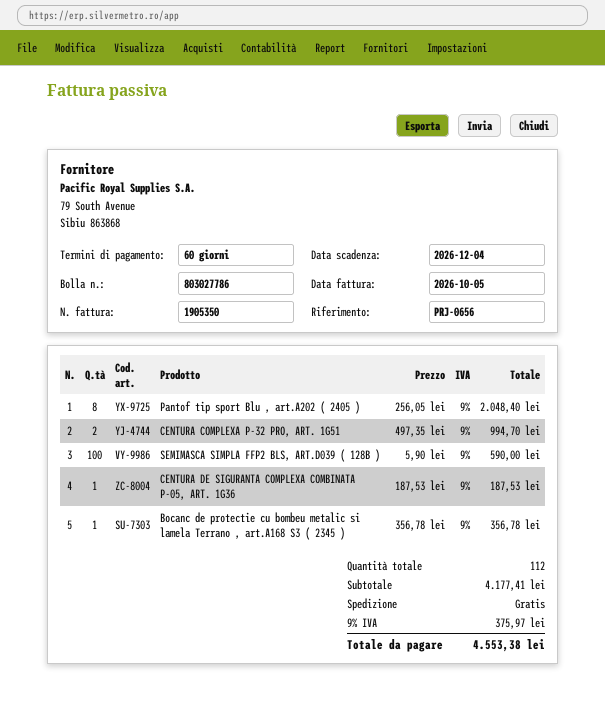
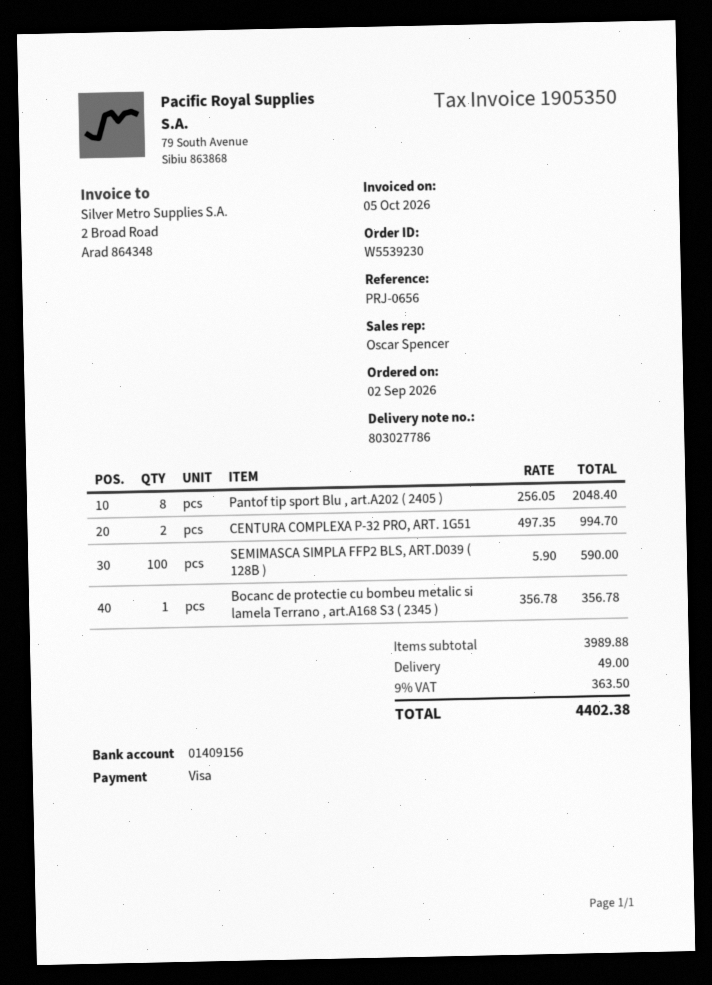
CENTURA DE SIGURANTA COMPLEXA COMBINATA P-05, ART. 1G36: 1 x 187.53 = 187.53 -> none
subtotal: 4177.41 -> 3989.88
shipping: 0.00 -> 49.00
tax: 9% = 375.97 -> 9% = 363.50
total: 4553.38 -> 4402.38

